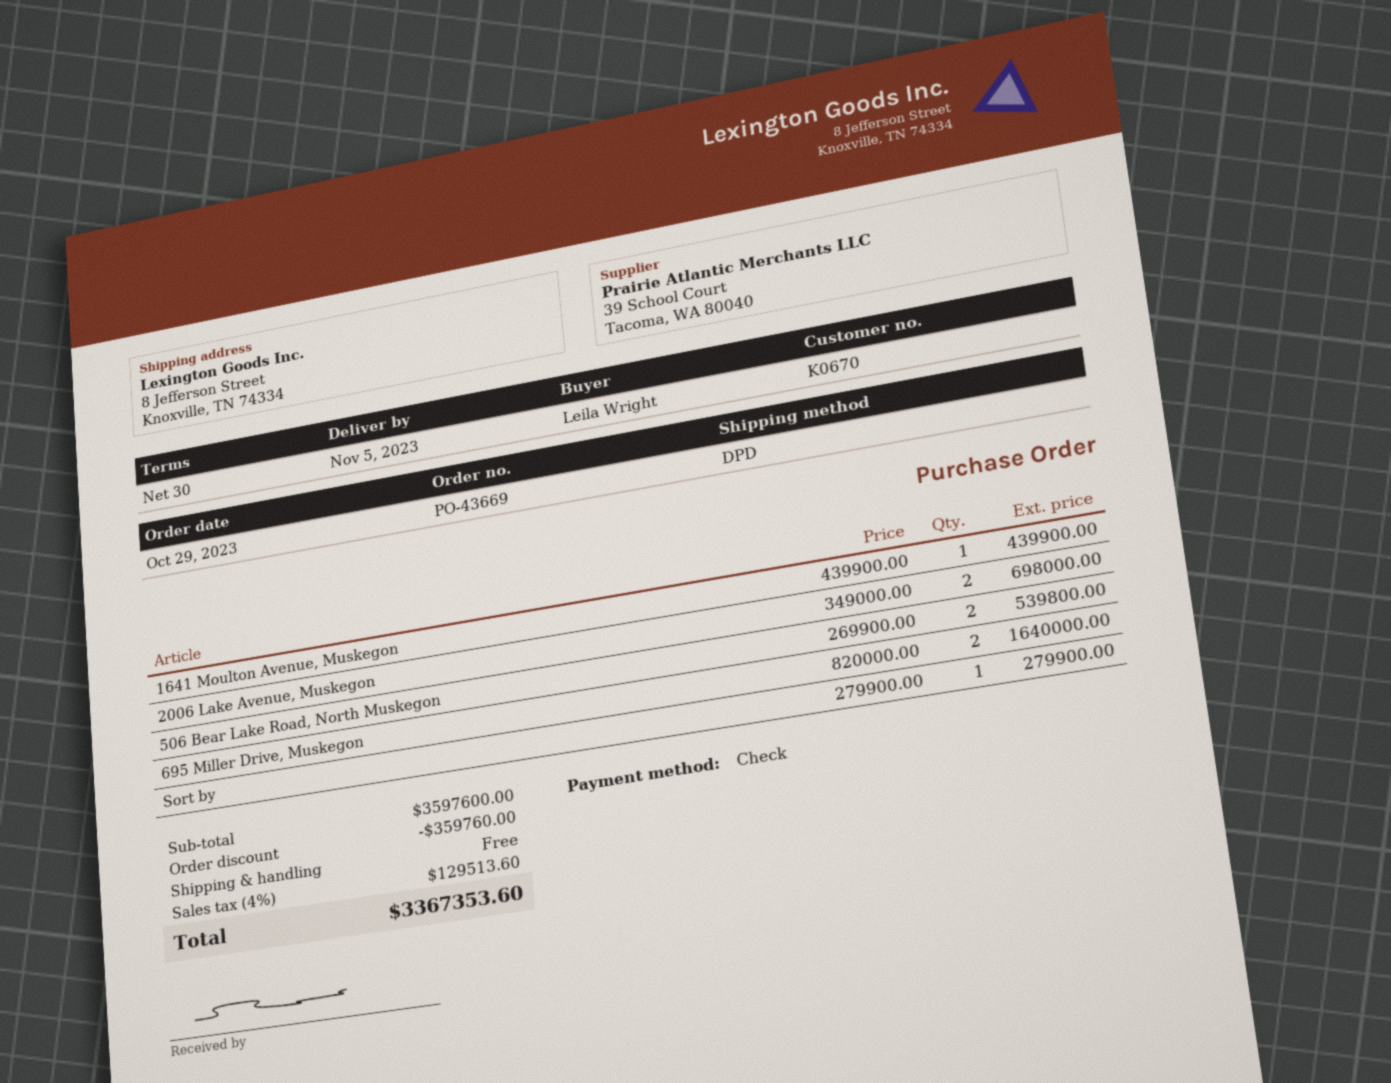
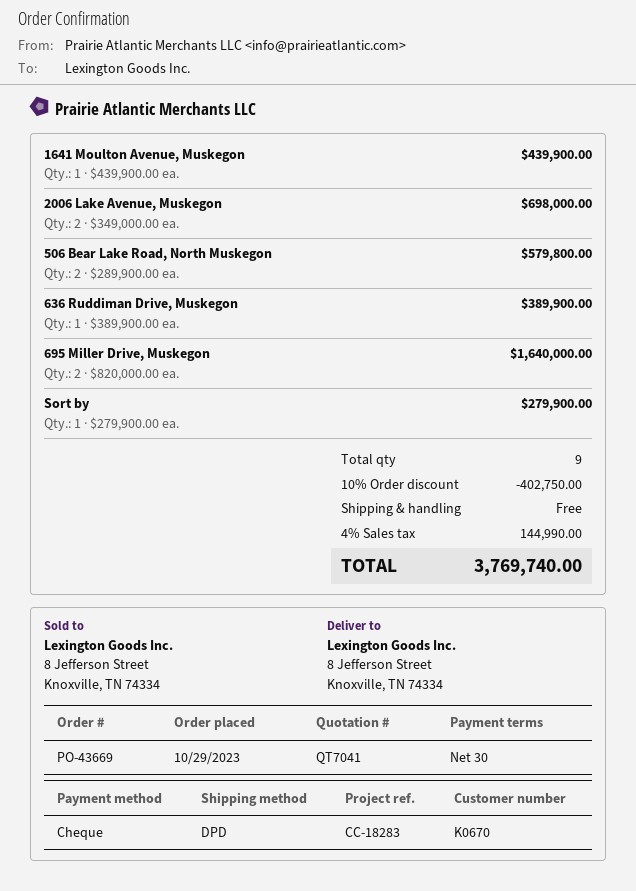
506 Bear Lake Road, North Muskegon: 2 x 269900.00 = 539800.00 -> 2 x 289900.00 = 579800.00
636 Ruddiman Drive, Muskegon: none -> 1 x 389900.00 = 389900.00
discount: 359760.00 -> 402750.00
tax: 4% = 129513.60 -> 4% = 144990.00
total: 3367353.60 -> 3769740.00

